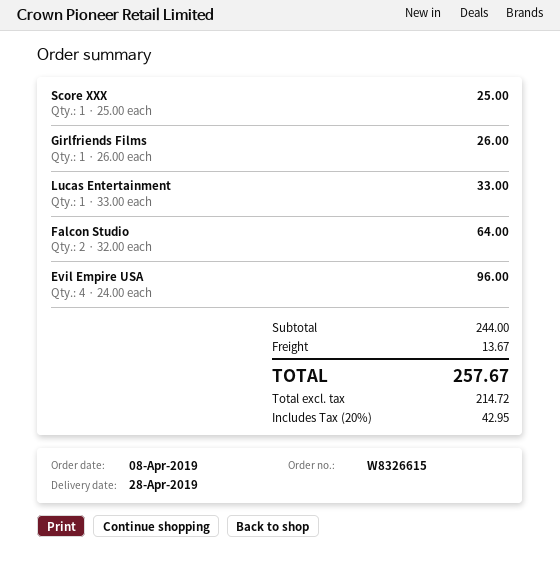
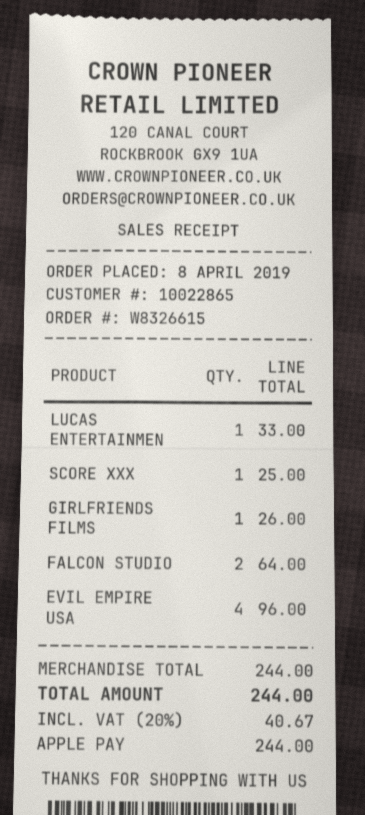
shipping: 13.67 -> none
tax: 20% = 42.95 -> 20% = 40.67
total: 257.67 -> 244.00

